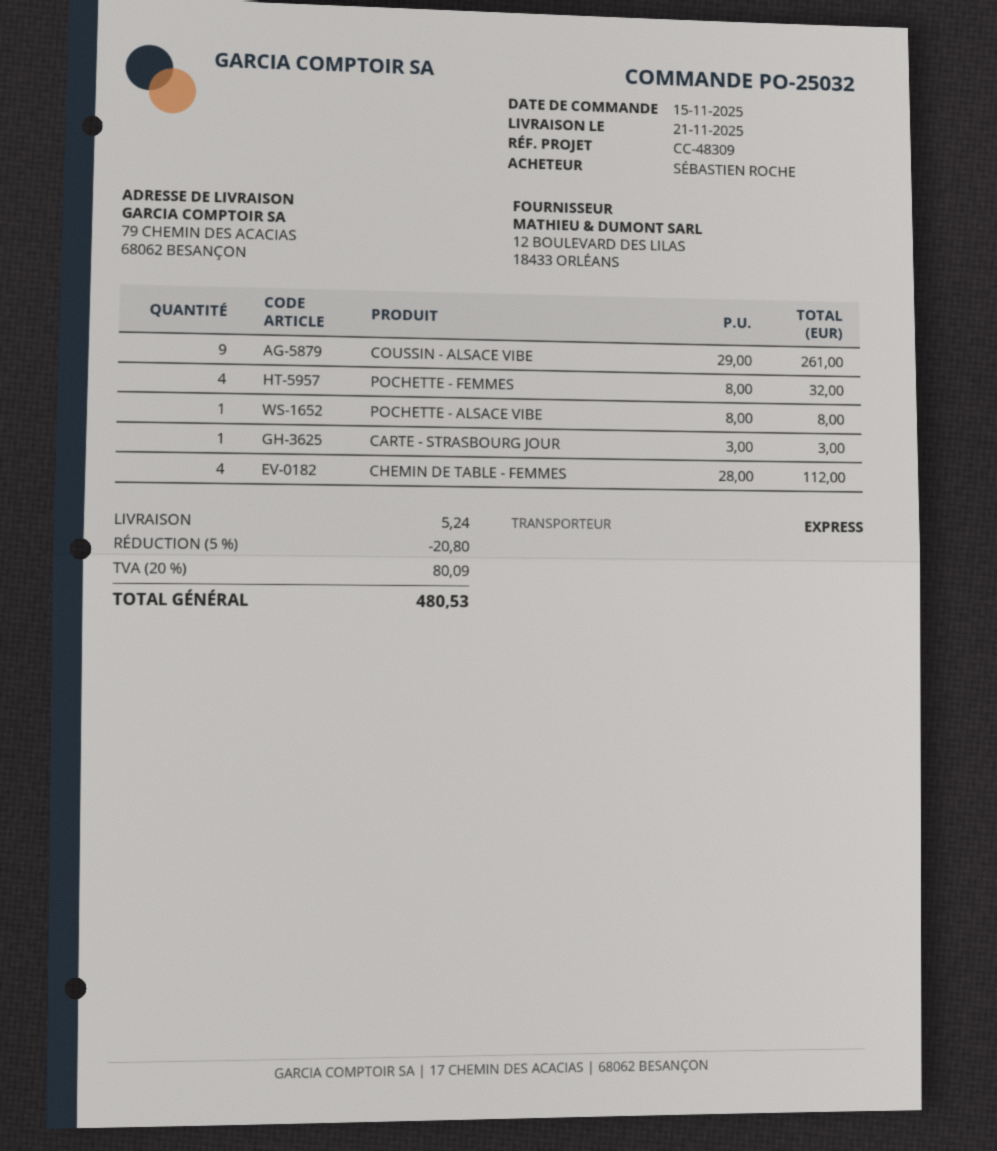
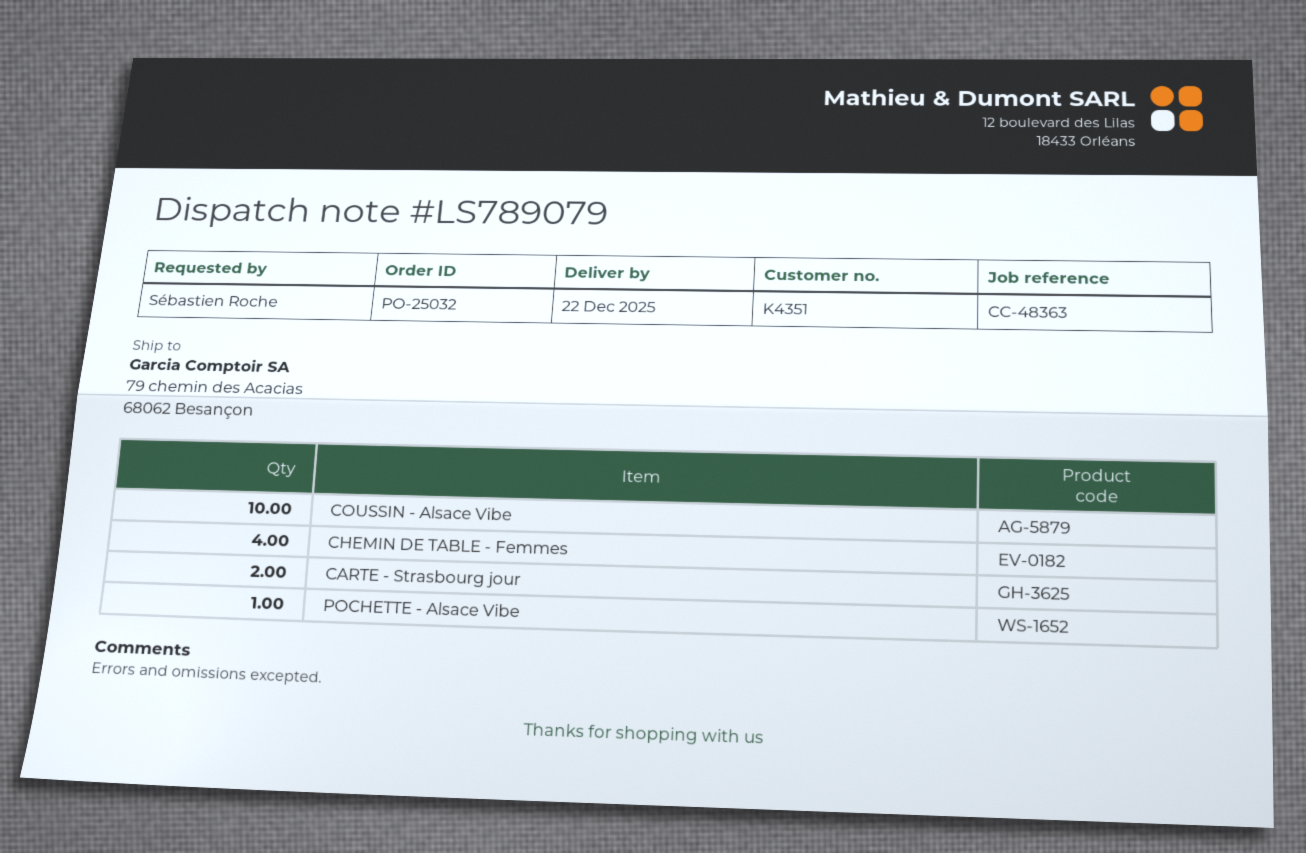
delivery date: 2025-11-21 -> 2025-12-22
reference: CC-48309 -> CC-48363
COUSSIN - ALSACE VIBE: 9 -> 10
POCHETTE - FEMMES: 4 -> none
CARTE - STRASBOURG JOUR: 1 -> 2

